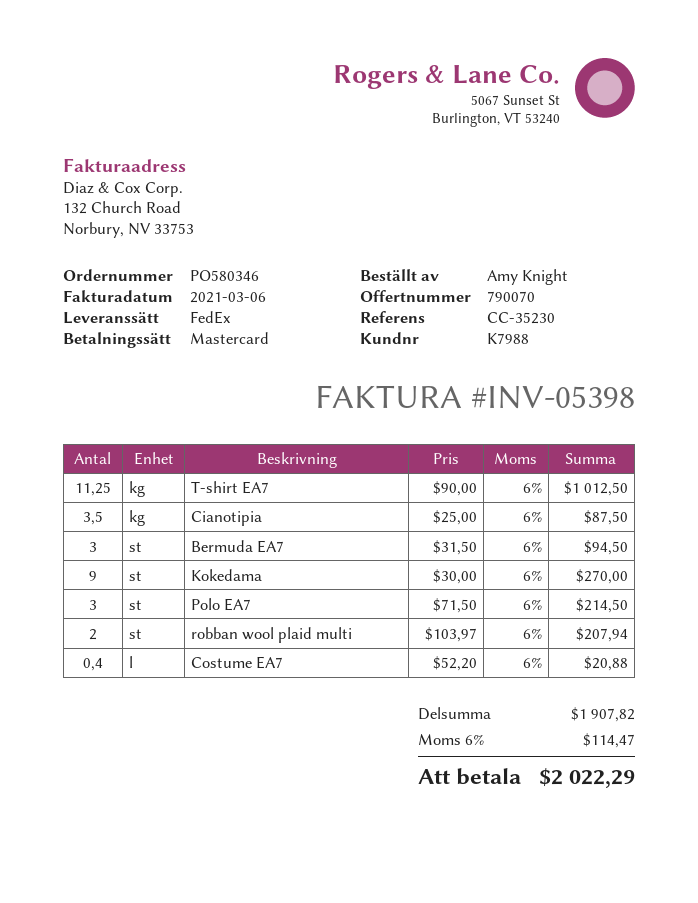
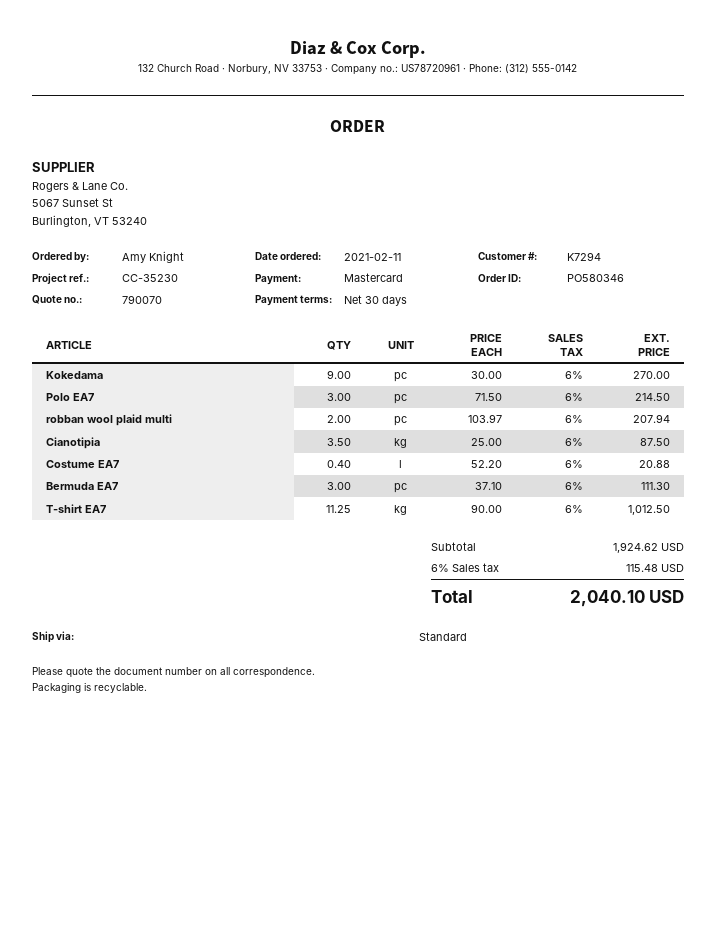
customer number: K7988 -> K7294
shipping method: FedEx -> standard
Bermuda EA7: 3 x 31.50 = 94.50 -> 3 x 37.10 = 111.30
subtotal: 1907.82 -> 1924.62
tax: 6% = 114.47 -> 6% = 115.48
total: 2022.29 -> 2040.10

